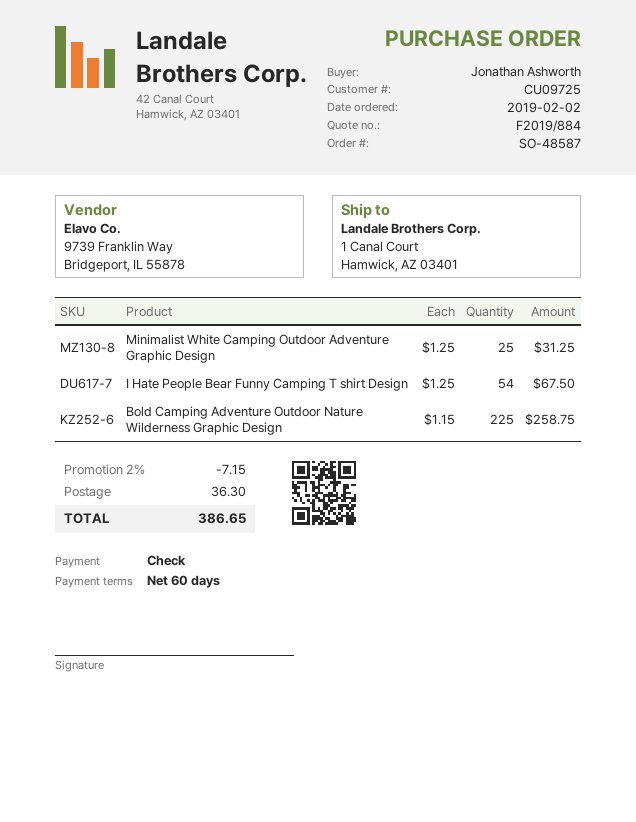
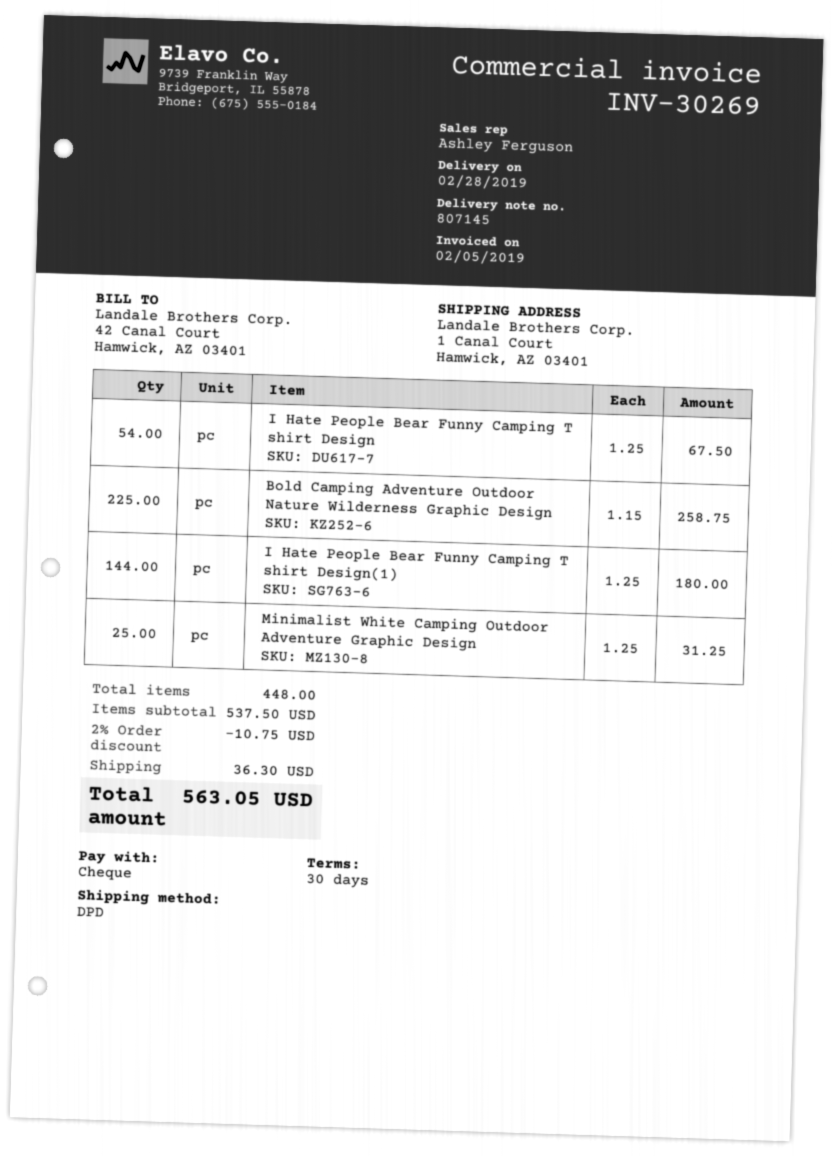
payment terms: 60 days -> 30 days
I Hate People Bear Funny Camping T shirt Design(1): none -> 144 x 1.25 = 180.00
discount: 2% = 7.15 -> 2% = 10.75
total: 386.65 -> 563.05

